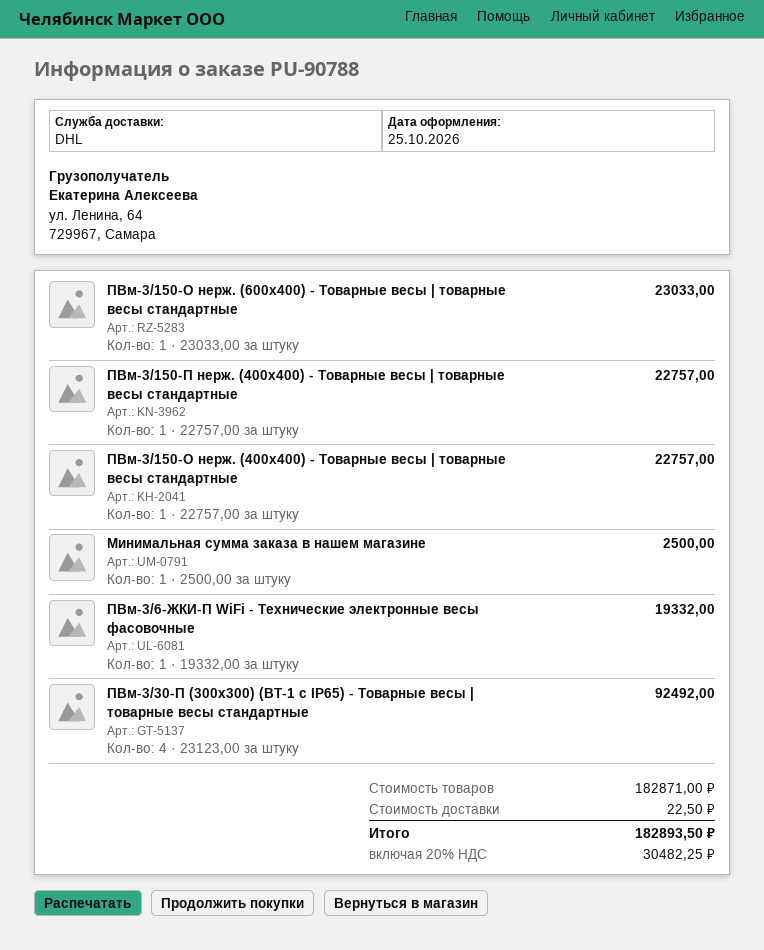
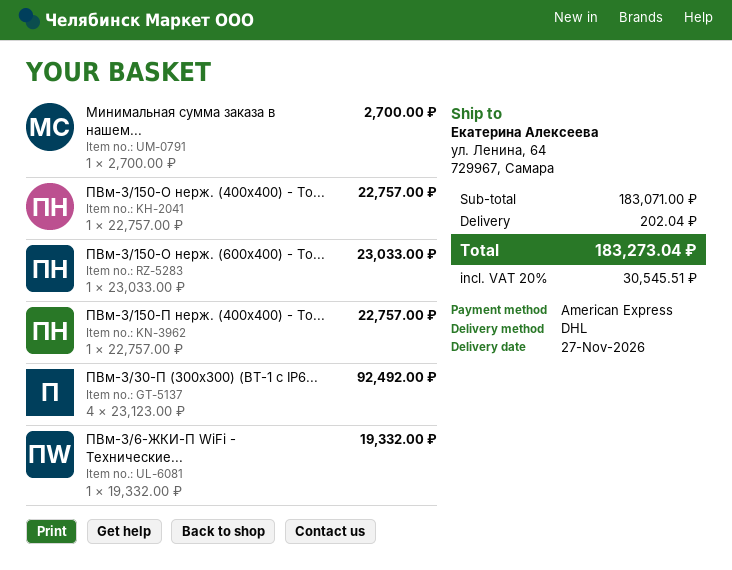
Минимальная сумма заказа в нашем магазине: 1 x 2500.00 = 2500.00 -> 1 x 2700.00 = 2700.00
subtotal: 182871.00 -> 183071.00
shipping: 22.50 -> 202.04
tax: 20% = 30482.25 -> 20% = 30545.51
total: 182893.50 -> 183273.04

